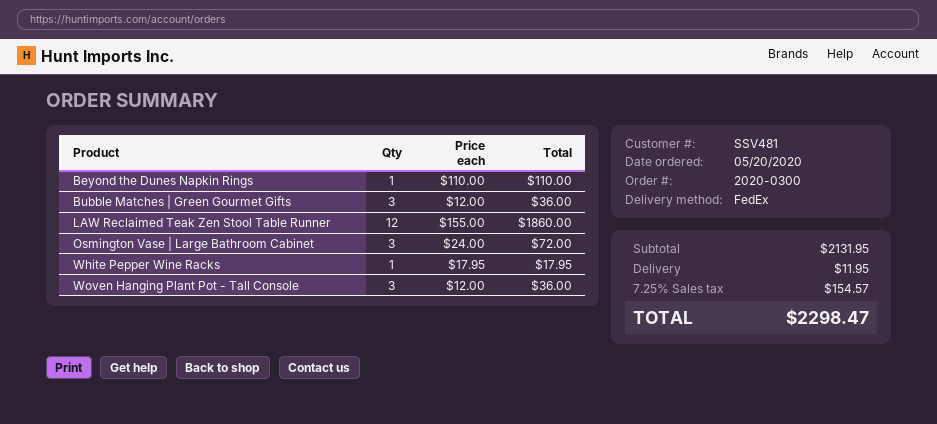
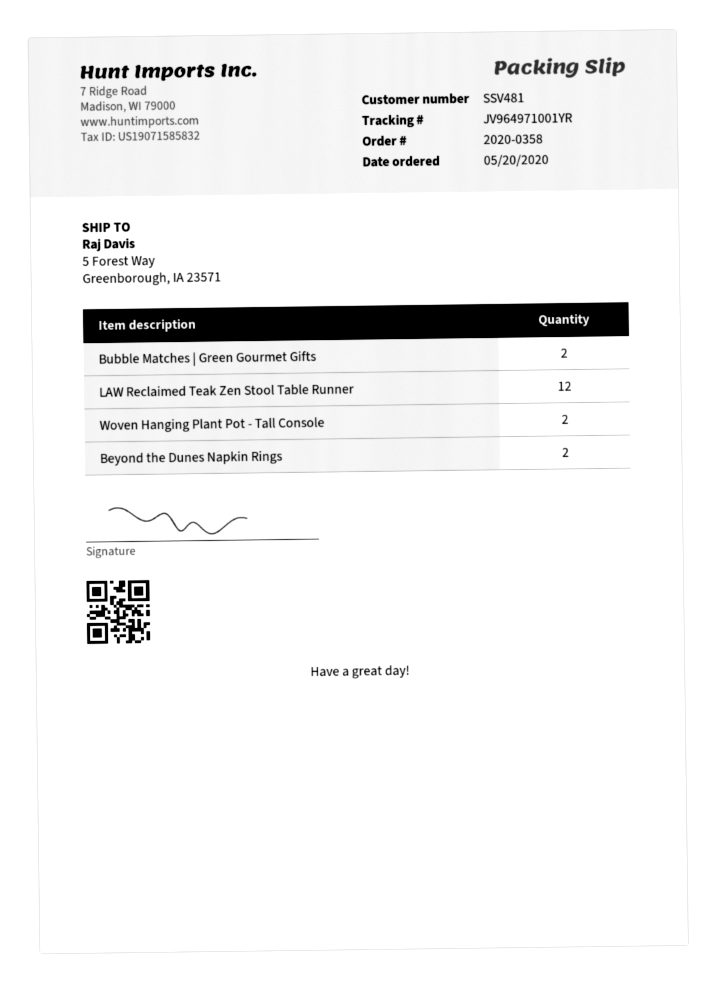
order number: 2020-0300 -> 2020-0358
Beyond the Dunes Napkin Rings: 1 -> 2
Bubble Matches | Green Gourmet Gifts: 3 -> 2
Osmington Vase | Large Bathroom Cabinet: 3 -> none
White Pepper Wine Racks: 1 -> none
Woven Hanging Plant Pot - Tall Console: 3 -> 2

